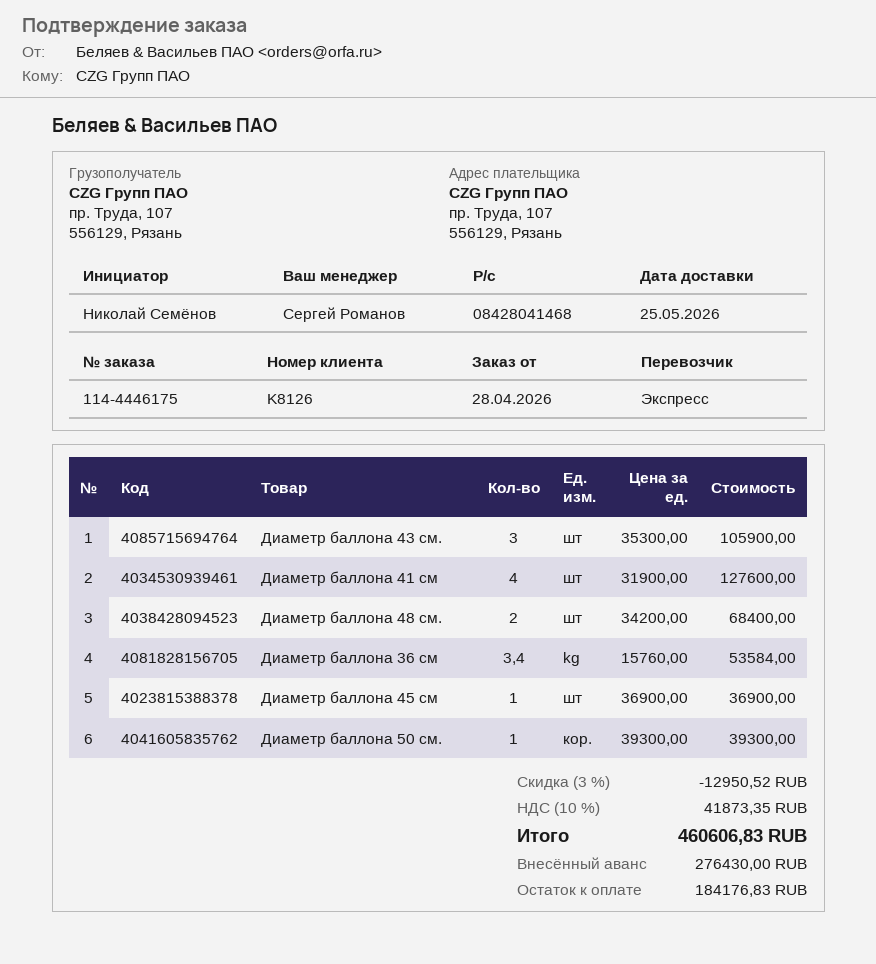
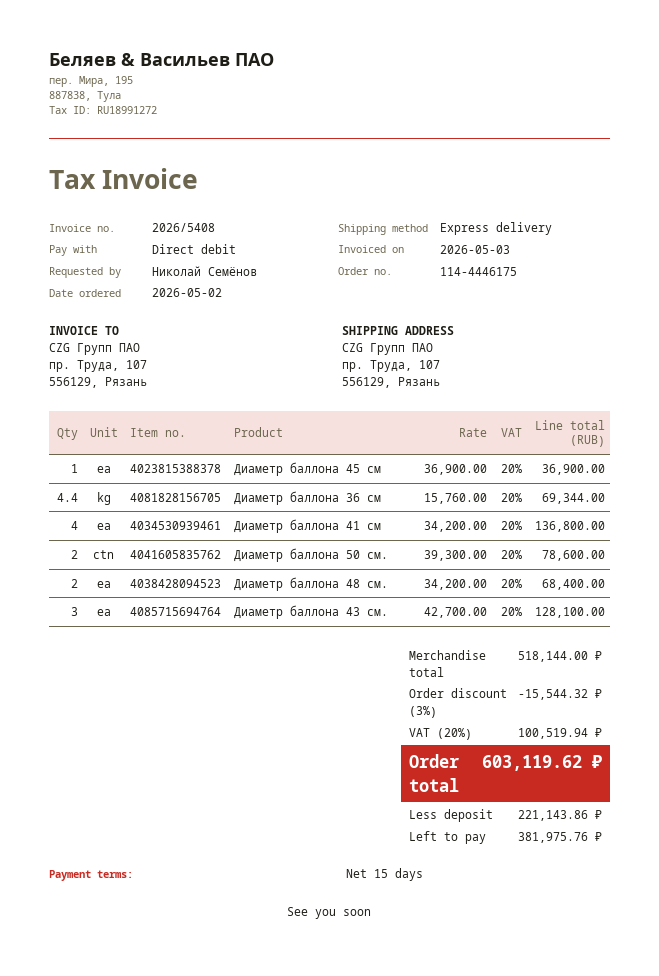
order date: 2026-04-28 -> 2026-05-02
Диаметр баллона 43 см.: 3 x 35300.00 = 105900.00 -> 3 x 42700.00 = 128100.00
Диаметр баллона 41 см: 4 x 31900.00 = 127600.00 -> 4 x 34200.00 = 136800.00
Диаметр баллона 36 см: 3.4 x 15760.00 = 53584.00 -> 4.4 x 15760.00 = 69344.00
Диаметр баллона 50 см.: 1 x 39300.00 = 39300.00 -> 2 x 39300.00 = 78600.00
discount: 3% = 12950.52 -> 3% = 15544.32
tax: 10% = 41873.35 -> 20% = 100519.94
total: 460606.83 -> 603119.62
deposit: 276430.00 -> 221143.86
balance: 184176.83 -> 381975.76

